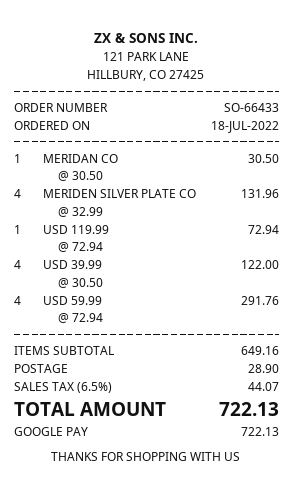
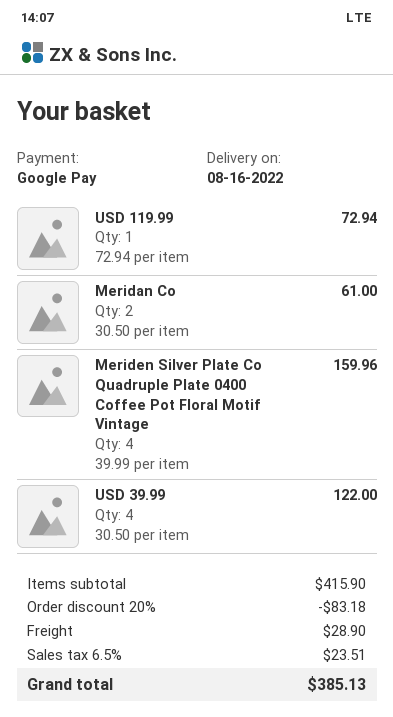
MERIDAN CO: 1 x 30.50 = 30.50 -> 2 x 30.50 = 61.00
MERIDEN SILVER PLATE CO: 4 x 32.99 = 131.96 -> 4 x 39.99 = 159.96
USD 59.99: 4 x 72.94 = 291.76 -> none
subtotal: 649.16 -> 415.90
discount: none -> 20% = 83.18
tax: 6.5% = 44.07 -> 6.5% = 23.51
total: 722.13 -> 385.13

